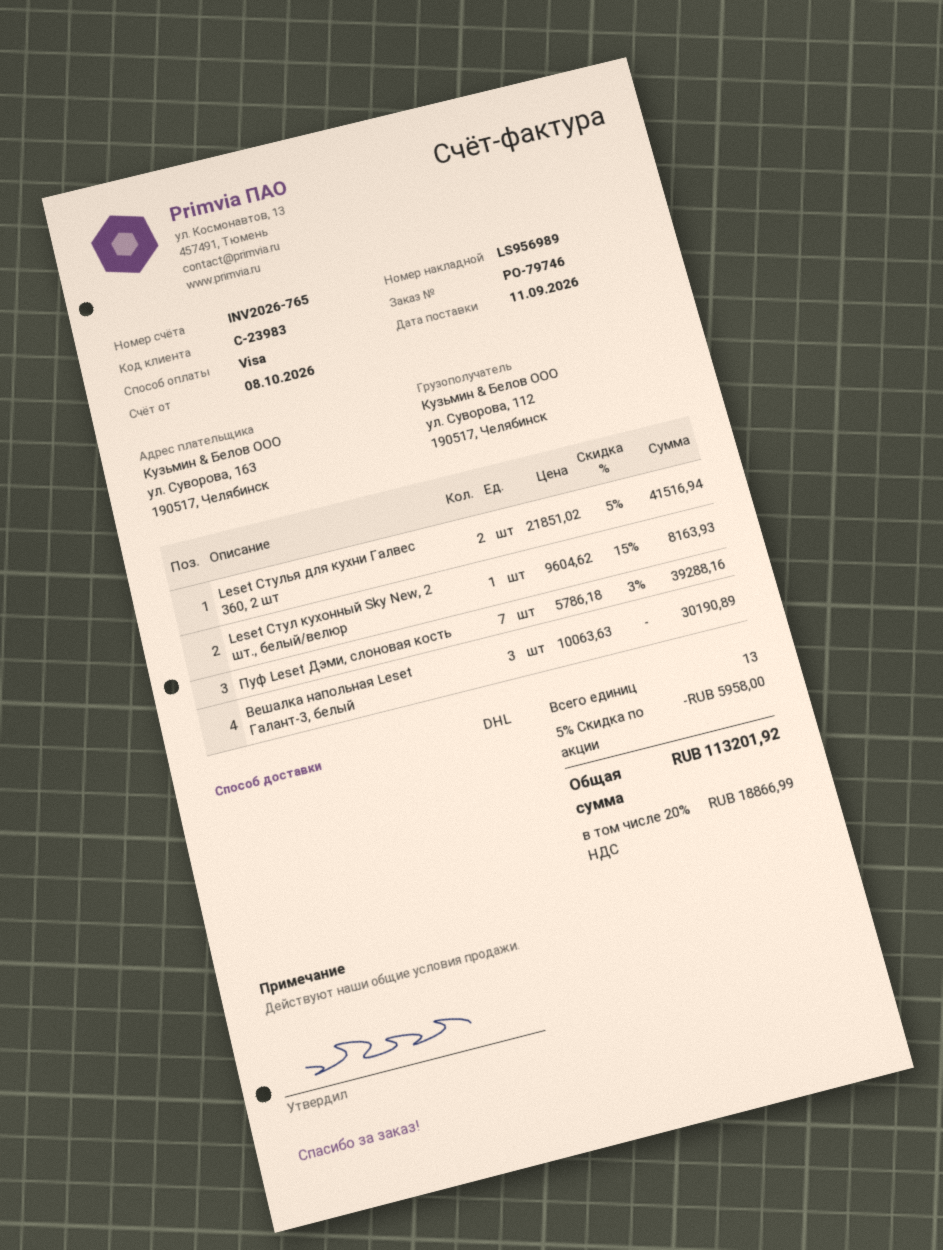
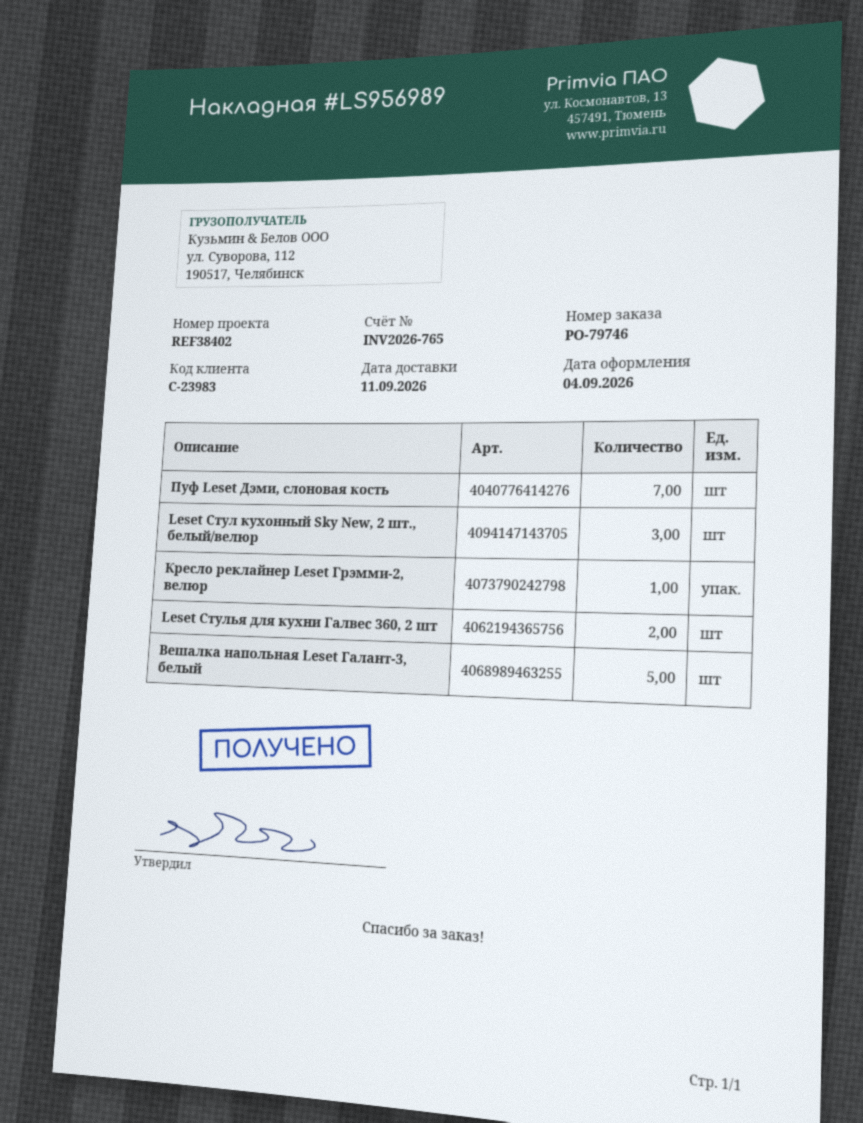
Leset Стул кухонный Sky New, 2 шт., белый/велюр: 1 -> 3
Вешалка напольная Leset Галант-3, белый: 3 -> 5
Кресло реклайнер Leset Грэмми-2, велюр: none -> 1

